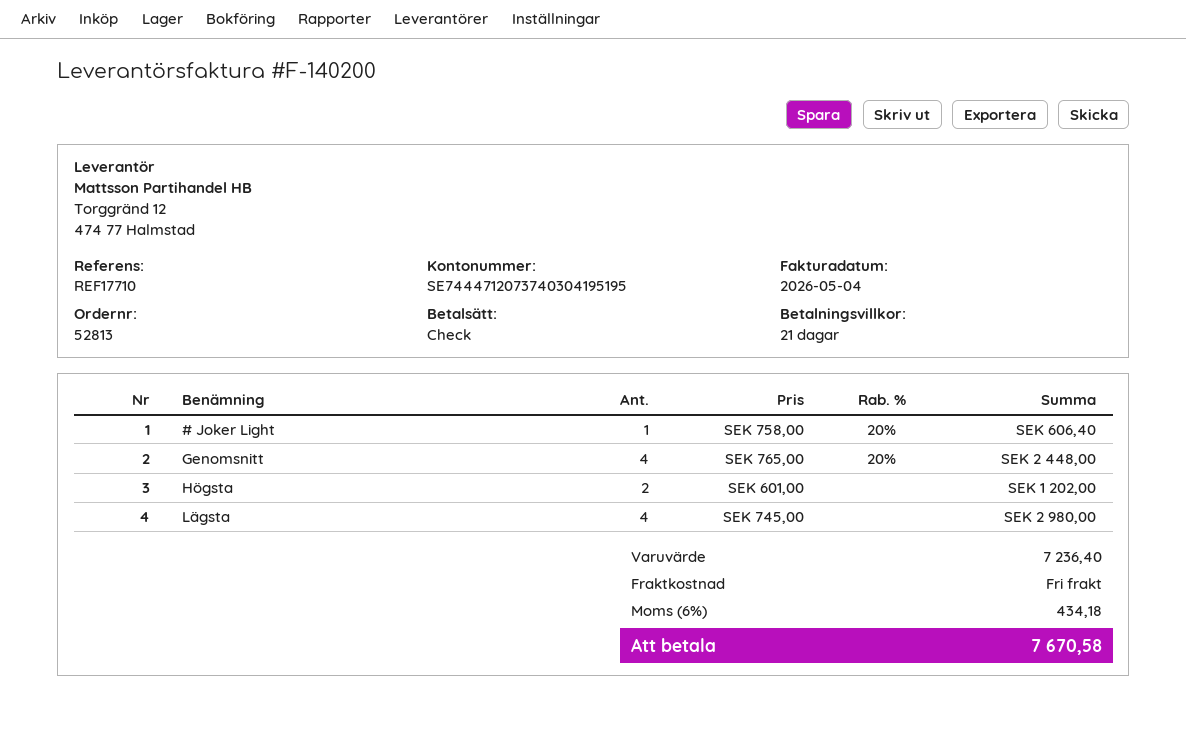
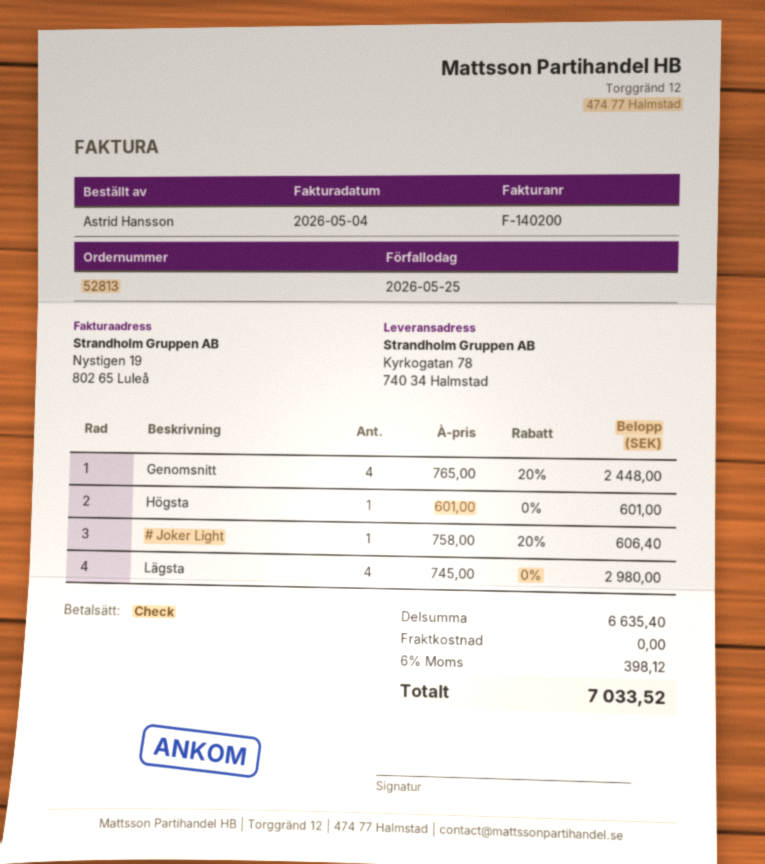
Högsta: 2 x 601.00 = 1202.00 -> 1 x 601.00 = 601.00
subtotal: 7236.40 -> 6635.40
tax: 6% = 434.18 -> 6% = 398.12
total: 7670.58 -> 7033.52

